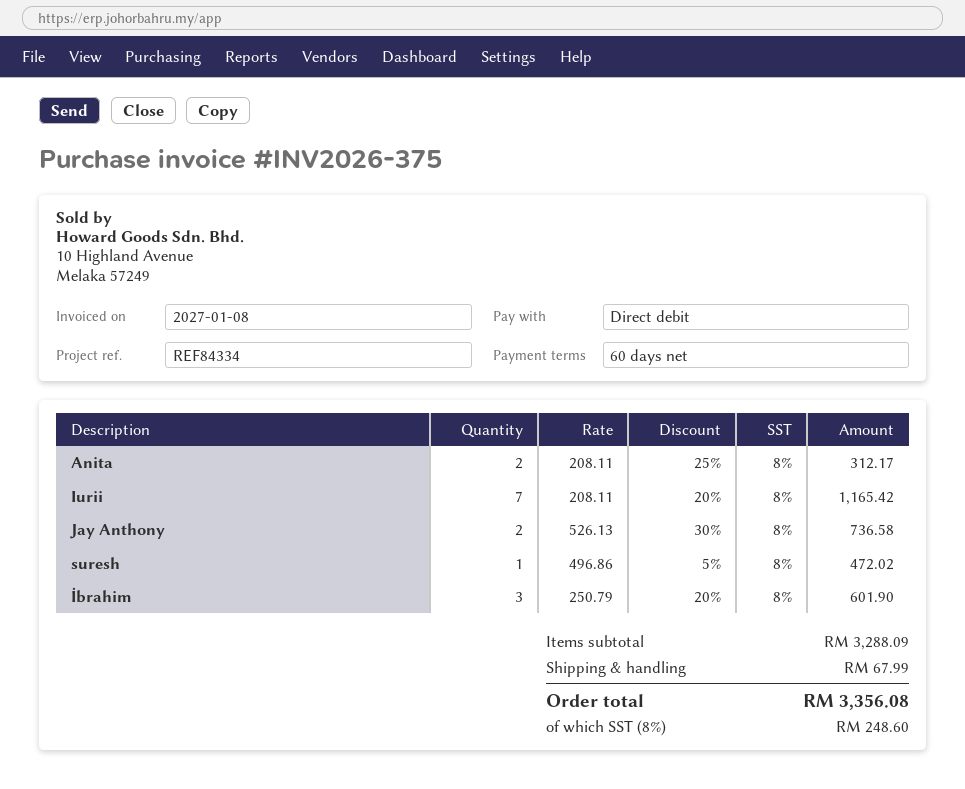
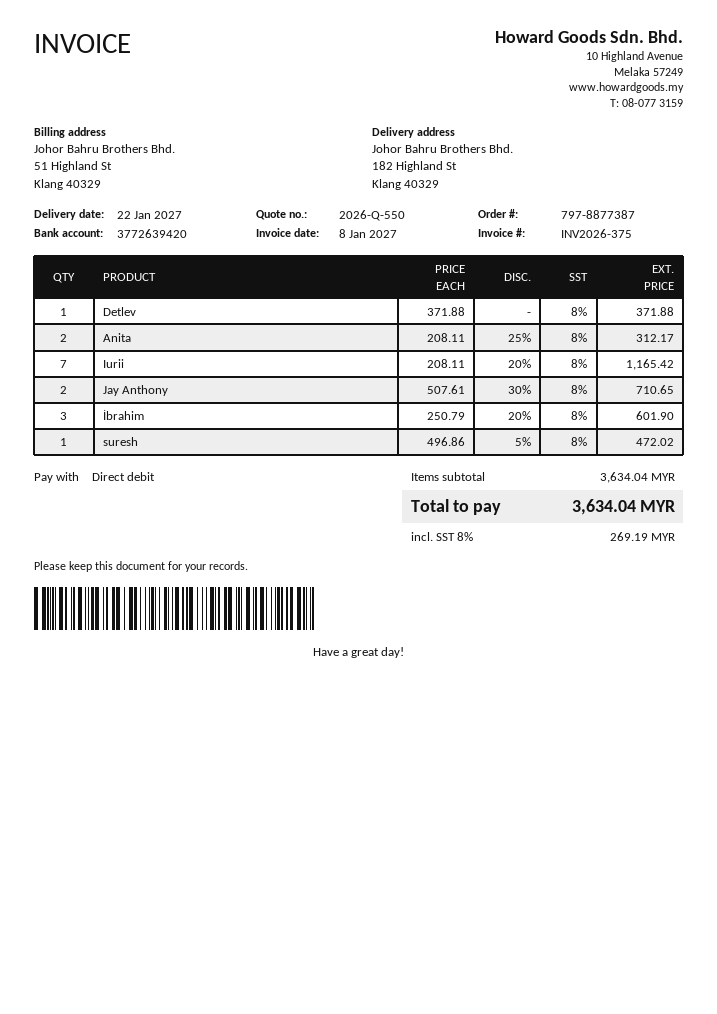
Jay Anthony: 2 x 526.13 - 30% = 736.58 -> 2 x 507.61 - 30% = 710.65
Detlev: none -> 1 x 371.88 = 371.88
subtotal: 3288.09 -> 3634.04
shipping: 67.99 -> none
tax: 8% = 248.60 -> 8% = 269.19
total: 3356.08 -> 3634.04

